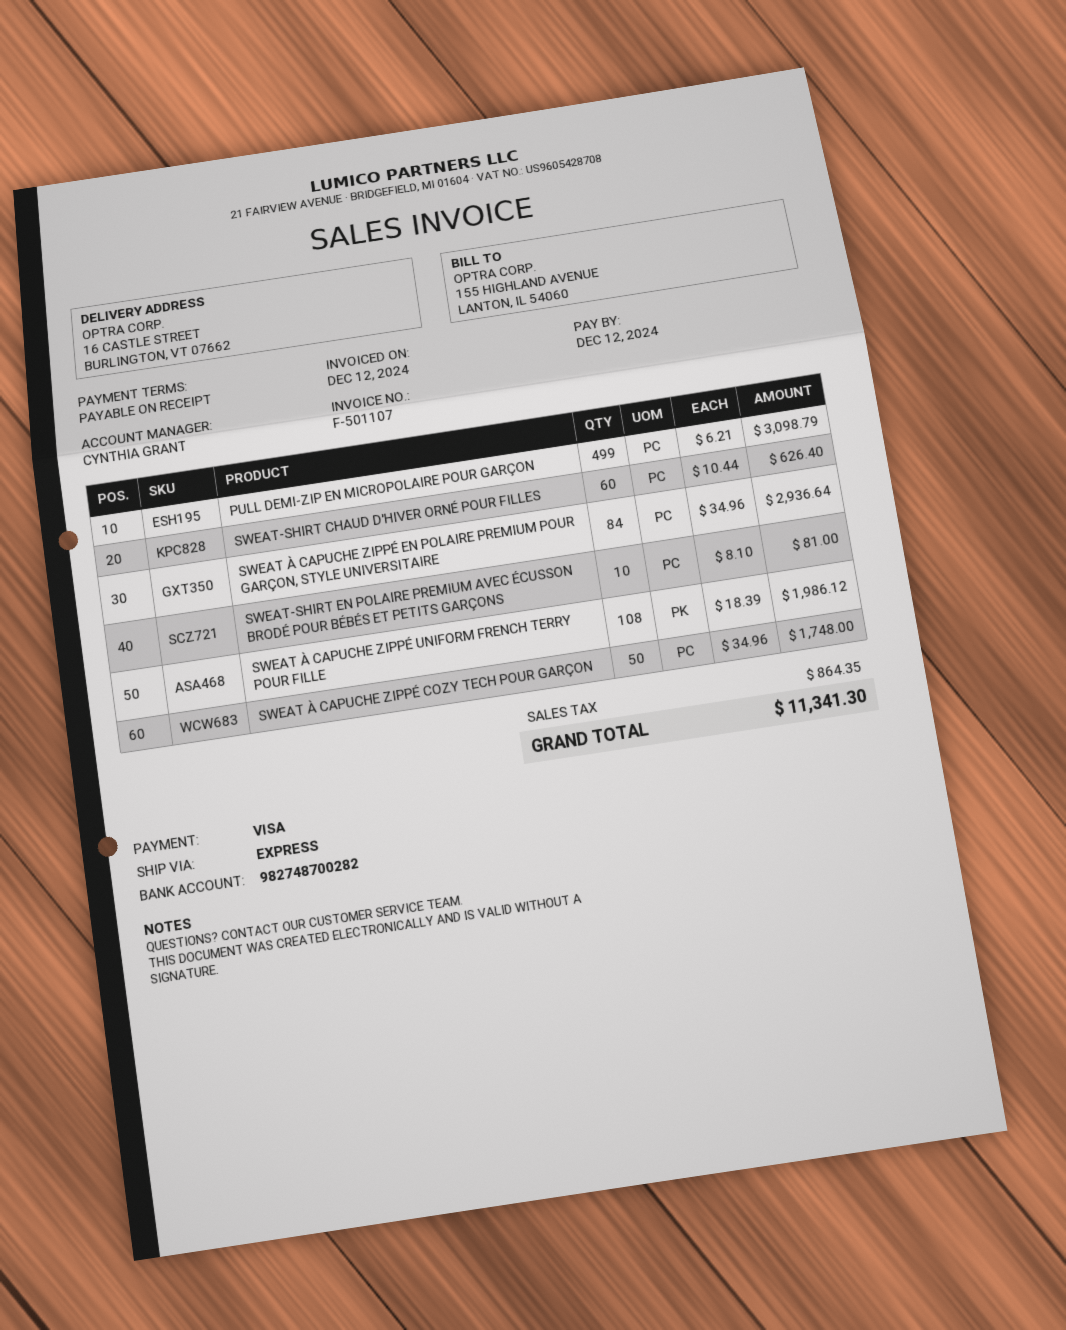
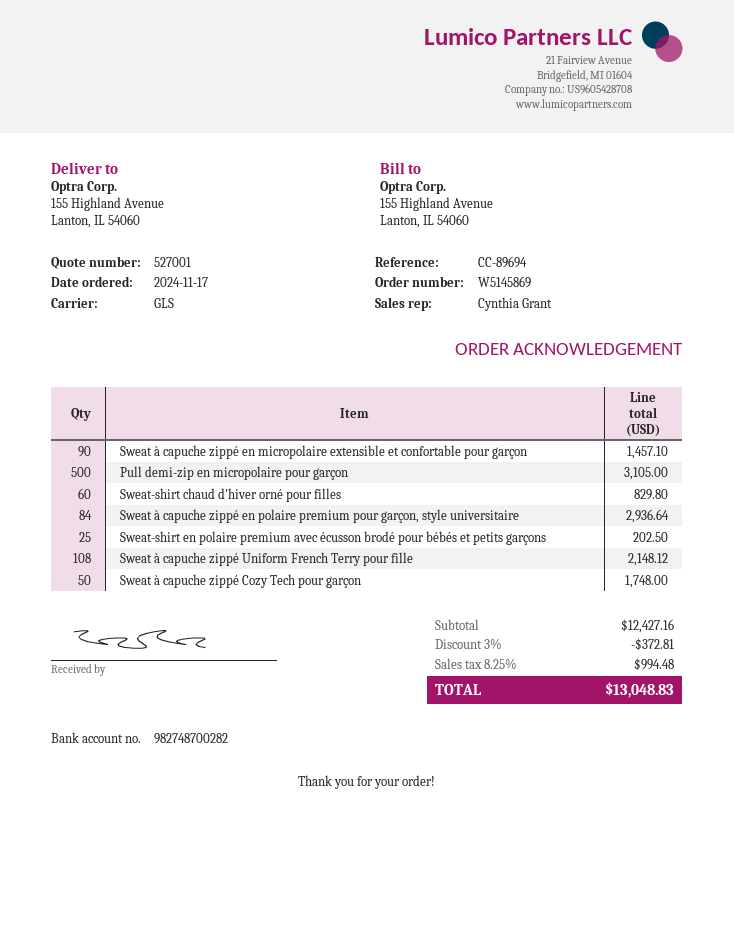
shipping method: express -> GLS
ship to: 16 CASTLE STREET, BURLINGTON, VT 07662 -> 155 Highland Avenue, Lanton, IL 54060
PULL DEMI-ZIP EN MICROPOLAIRE POUR GARÇON: 499 for 3098.79 -> 500 for 3105.00
SWEAT-SHIRT CHAUD D'HIVER ORNÉ POUR FILLES: 60 for 626.40 -> 60 for 829.80
SWEAT-SHIRT EN POLAIRE PREMIUM AVEC ÉCUSSON BRODÉ POUR BÉBÉS ET PETITS GARÇONS: 10 for 81.00 -> 25 for 202.50
SWEAT À CAPUCHE ZIPPÉ UNIFORM FRENCH TERRY POUR FILLE: 108 for 1986.12 -> 108 for 2148.12
Sweat à capuche zippé en micropolaire extensible et confortable pour garçon: none -> 90 for 1457.10
discount: none -> 3% = 372.81
tax: 864.35 -> 994.48
total: 11341.30 -> 13048.83

